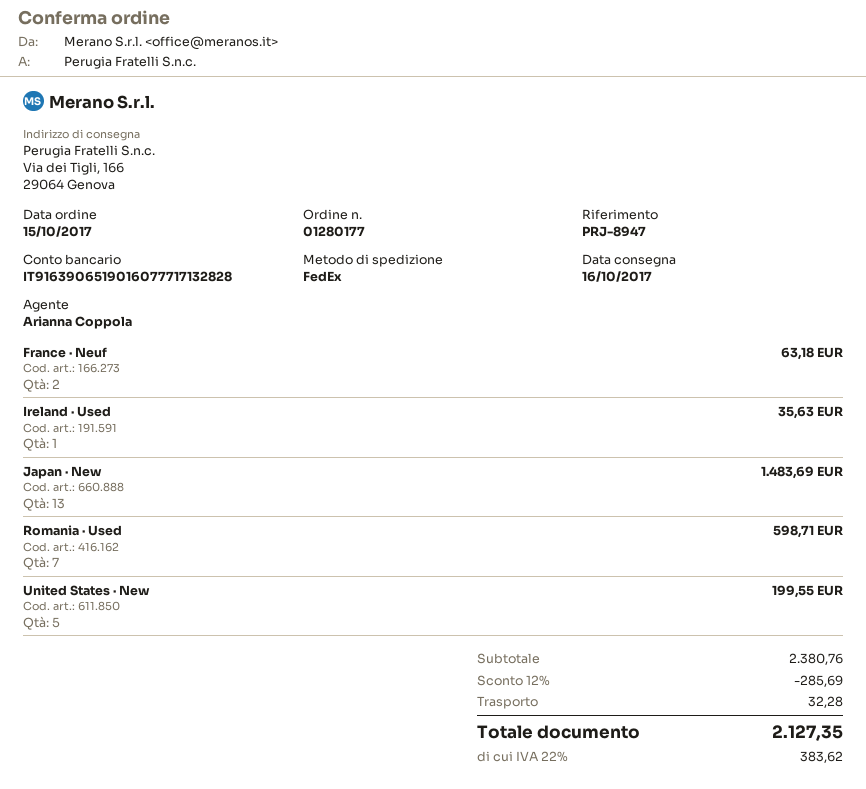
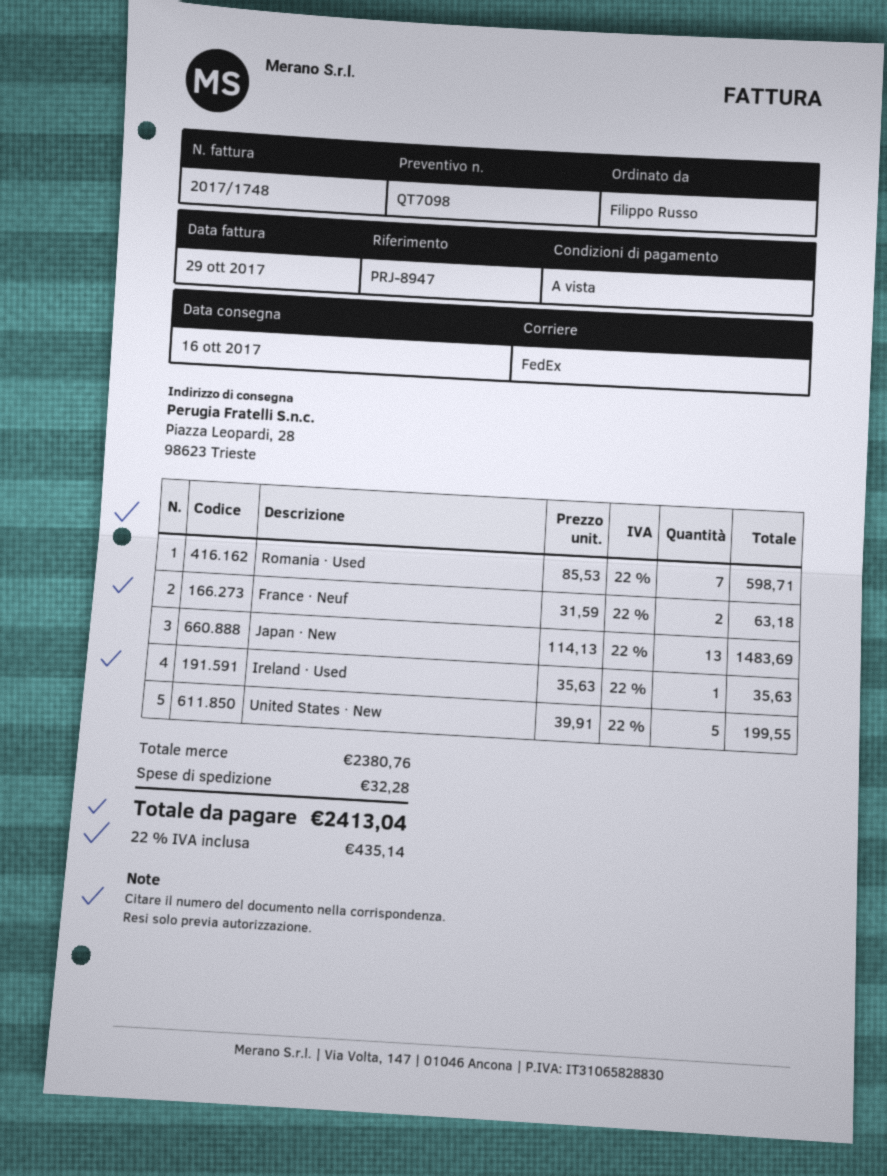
ship to: Via dei Tigli, 166, 29064 Genova -> Piazza Leopardi, 28, 98623 Trieste
discount: 12% = 285.69 -> none
tax: 22% = 383.62 -> 22% = 435.14
total: 2127.35 -> 2413.04

